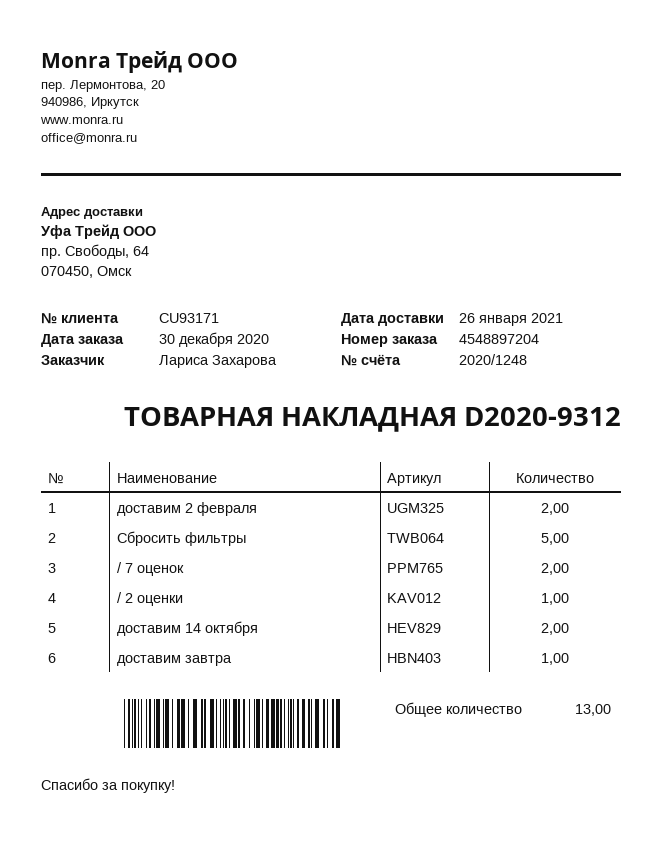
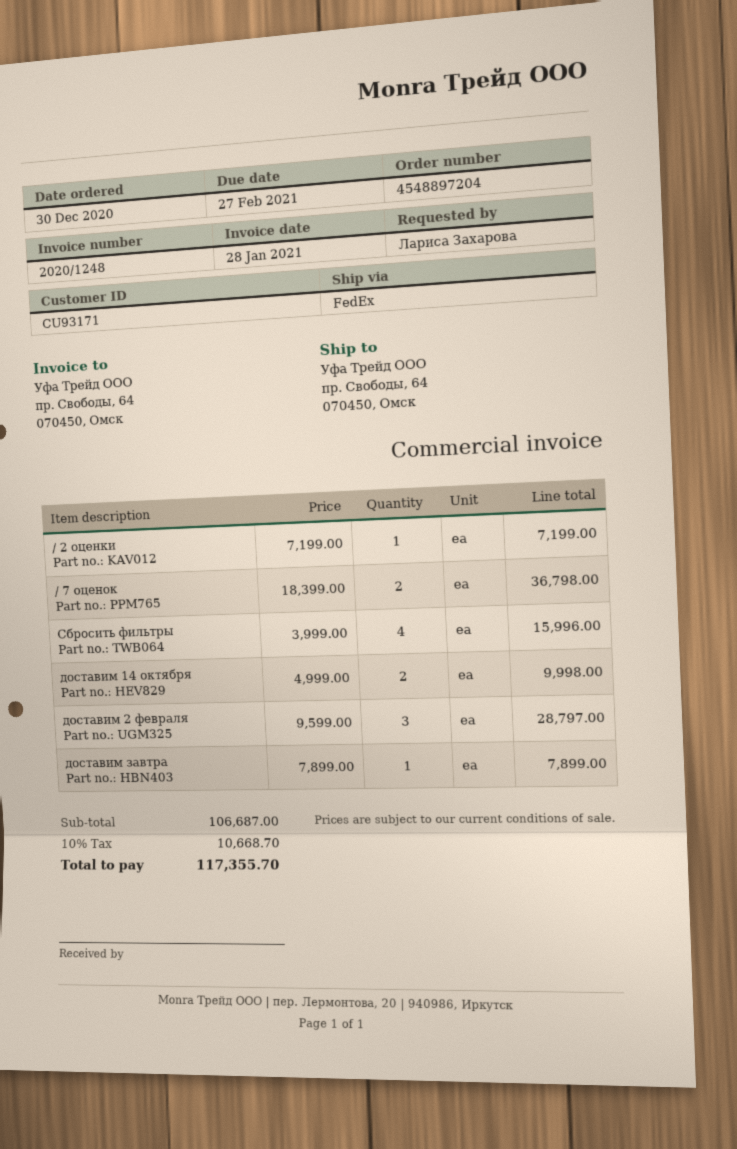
доставим 2 февраля: 2 -> 3
Сбросить фильтры: 5 -> 4

